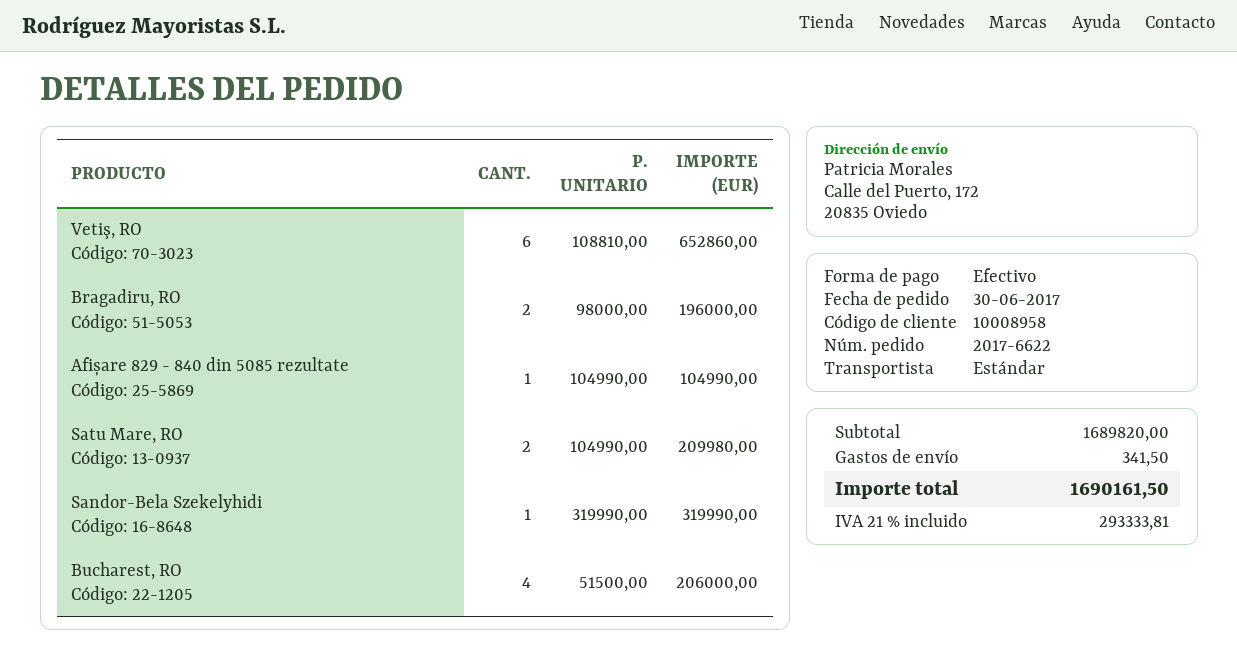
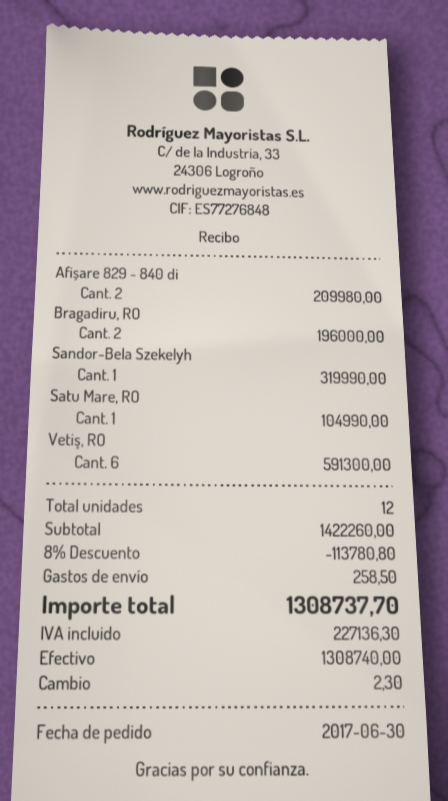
Vetiş, RO: 6 for 652860.00 -> 6 for 591300.00
Afișare 829 - 840 din 5085 rezultate: 1 for 104990.00 -> 2 for 209980.00
Satu Mare, RO: 2 for 209980.00 -> 1 for 104990.00
Bucharest, RO: 4 for 206000.00 -> none
subtotal: 1689820.00 -> 1422260.00
discount: none -> 8% = 113780.80
shipping: 341.50 -> 258.50
tax: 293333.81 -> 227136.30
total: 1690161.50 -> 1308737.70

